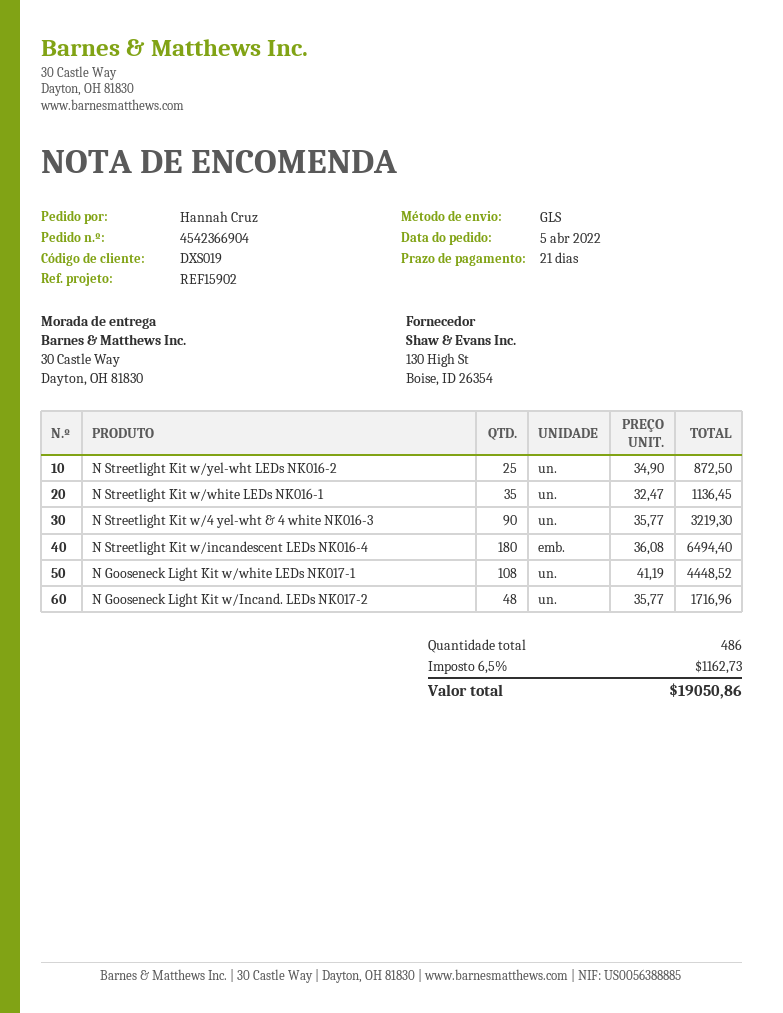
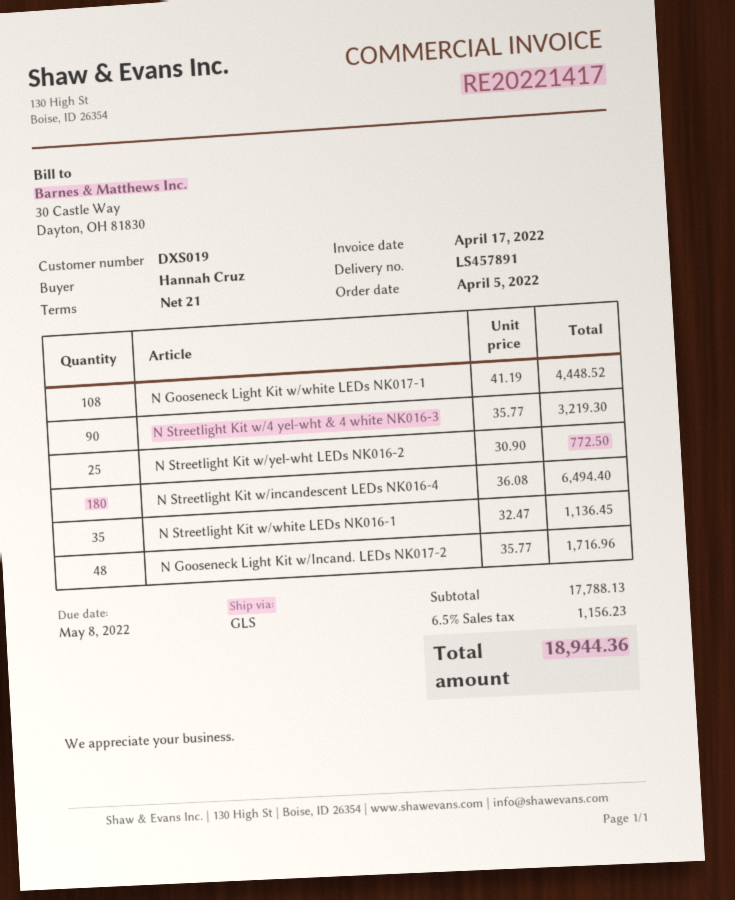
N Streetlight Kit w/yel-wht LEDs NK016-2: 25 x 34.90 = 872.50 -> 25 x 30.90 = 772.50
tax: 6.5% = 1162.73 -> 6.5% = 1156.23
total: 19050.86 -> 18944.36

